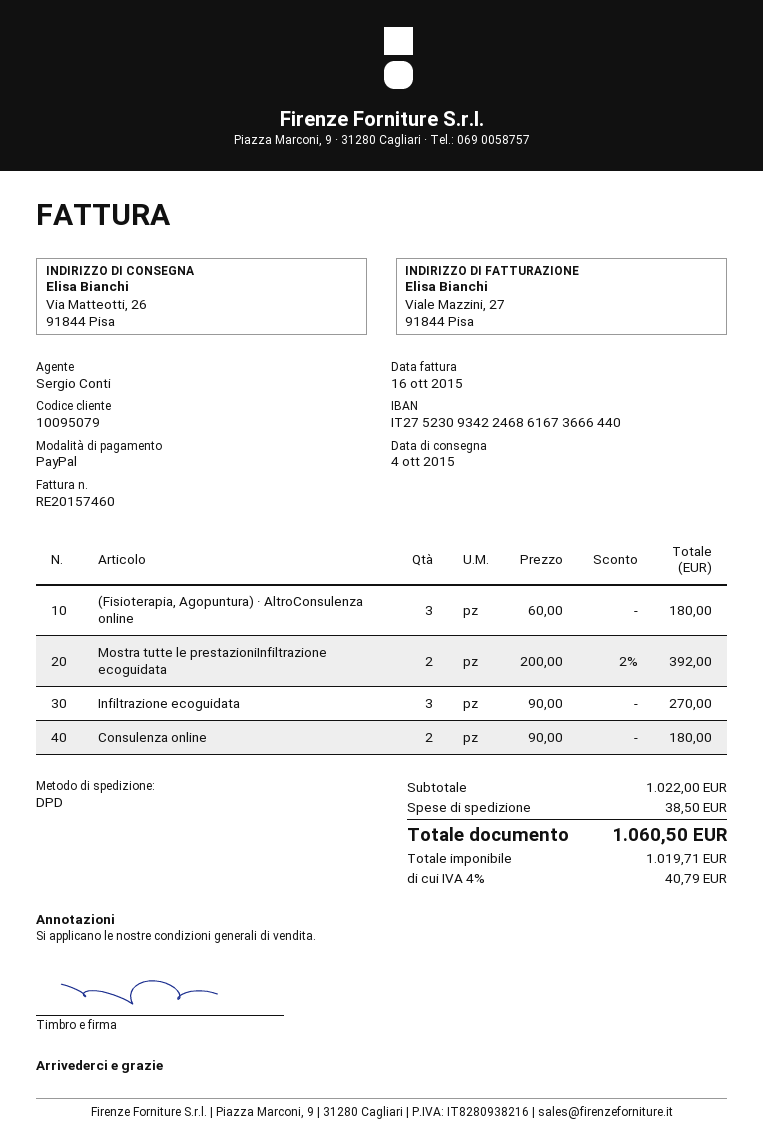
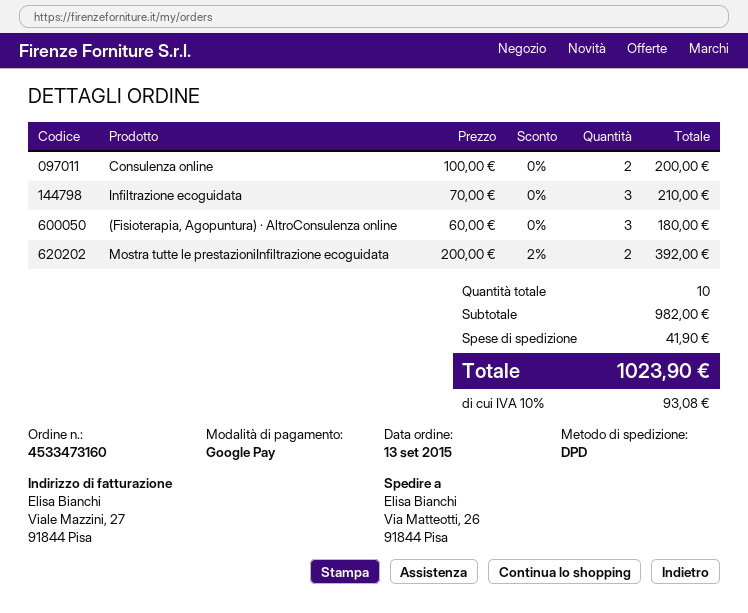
payment method: PayPal -> Google Pay
Infiltrazione ecoguidata: 3 x 90.00 = 270.00 -> 3 x 70.00 = 210.00
Consulenza online: 2 x 90.00 = 180.00 -> 2 x 100.00 = 200.00
subtotal: 1022.00 -> 982.00
shipping: 38.50 -> 41.90
tax: 4% = 40.79 -> 10% = 93.08
total: 1060.50 -> 1023.90

